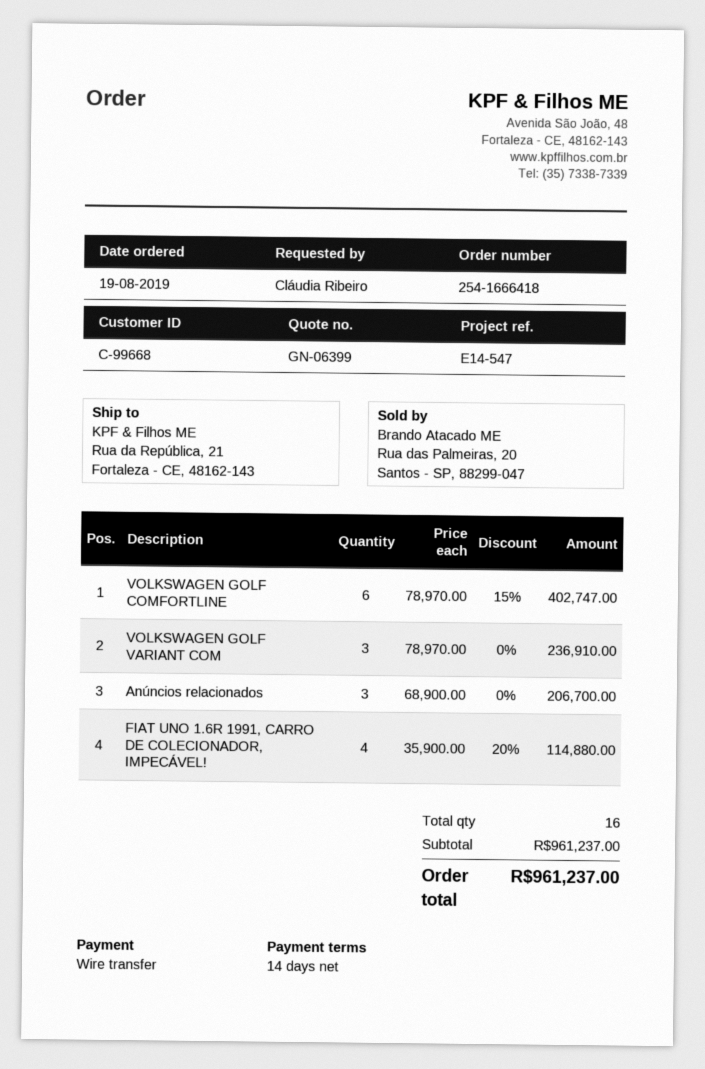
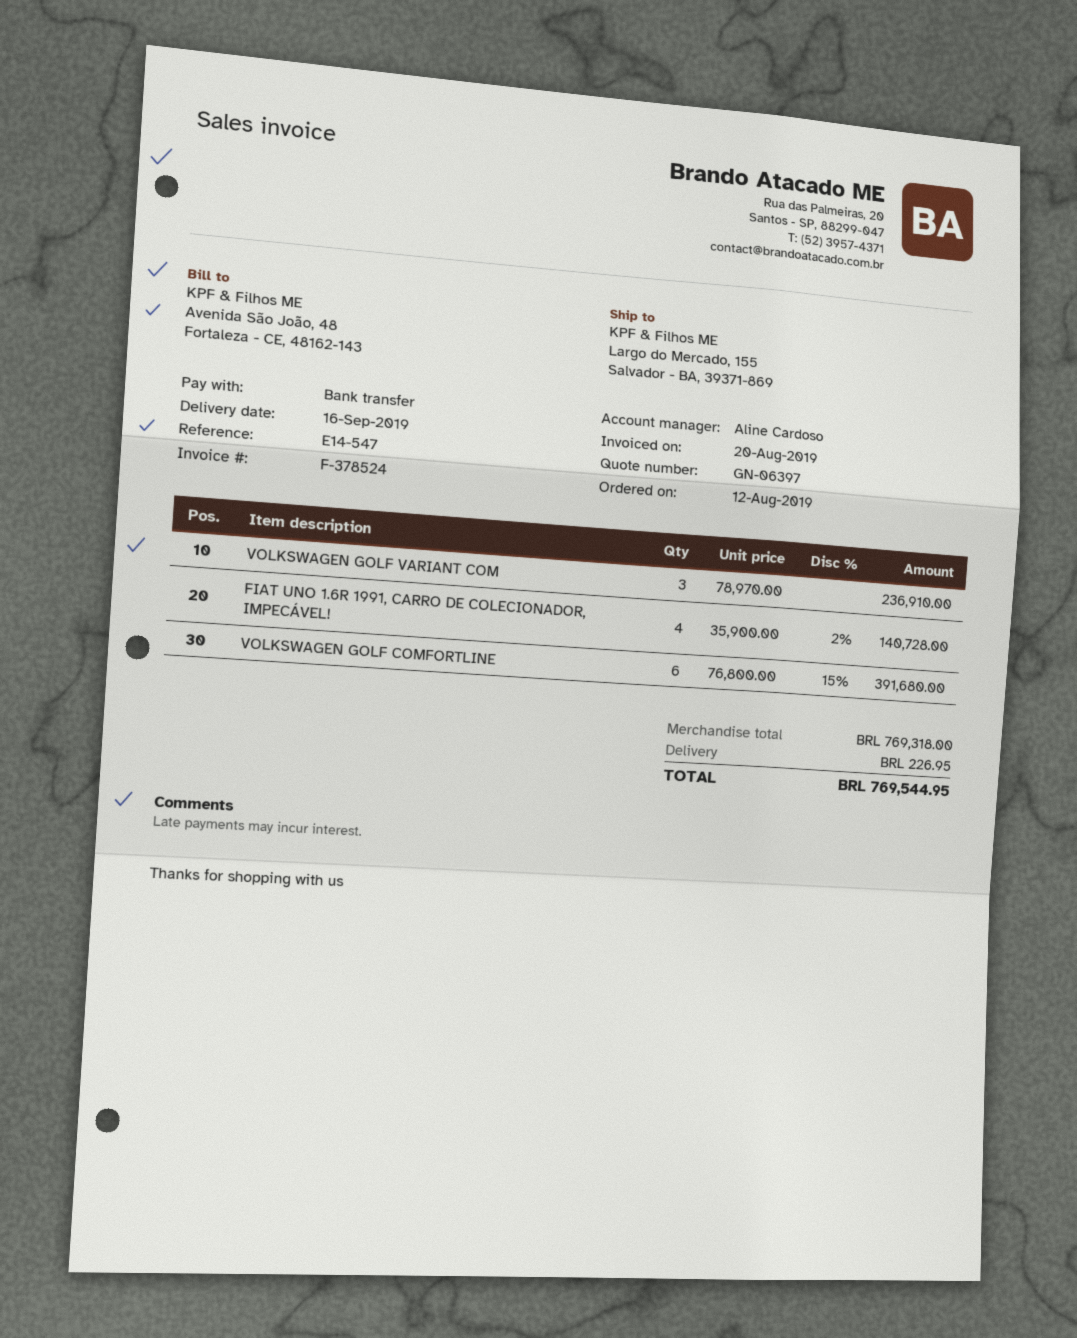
quote number: GN-06399 -> GN-06397
order date: 2019-08-19 -> 2019-08-12
ship to: Rua da República, 21, Fortaleza - CE, 48162-143 -> Largo do Mercado, 155, Salvador - BA, 39371-869
VOLKSWAGEN GOLF COMFORTLINE: 6 x 78970.00 - 15% = 402747.00 -> 6 x 76800.00 - 15% = 391680.00
Anúncios relacionados: 3 x 68900.00 = 206700.00 -> none
FIAT UNO 1.6R 1991, CARRO DE COLECIONADOR, IMPECÁVEL!: 4 x 35900.00 - 20% = 114880.00 -> 4 x 35900.00 - 2% = 140728.00
subtotal: 961237.00 -> 769318.00
shipping: none -> 226.95
total: 961237.00 -> 769544.95

